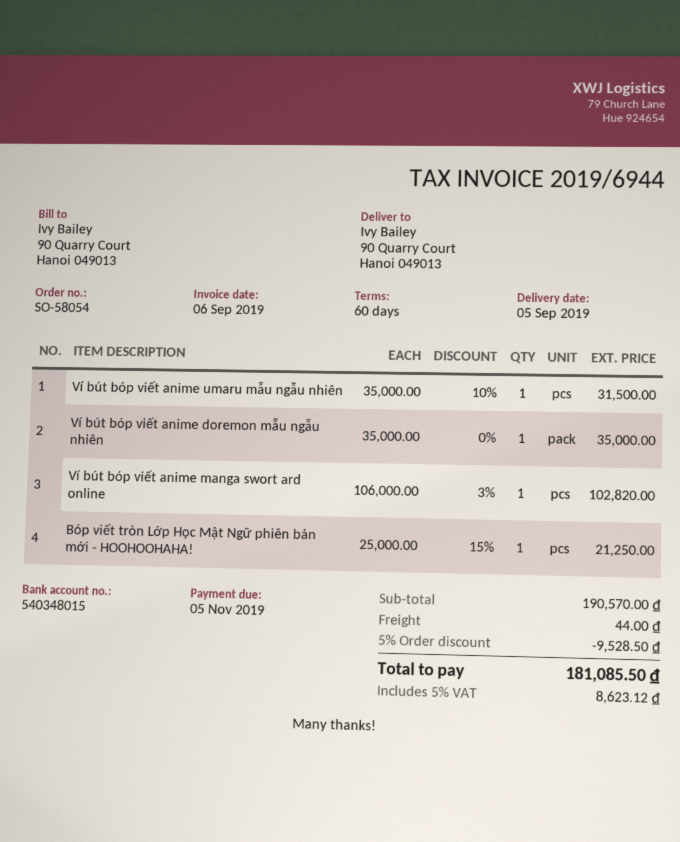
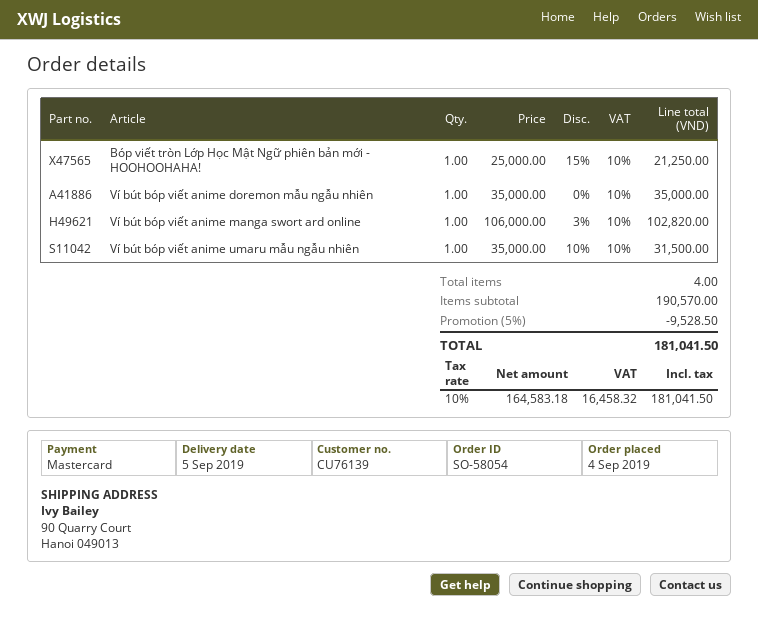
shipping: 44.00 -> none
tax: 5% = 8623.12 -> 10% = 16458.32
total: 181085.50 -> 181041.50

